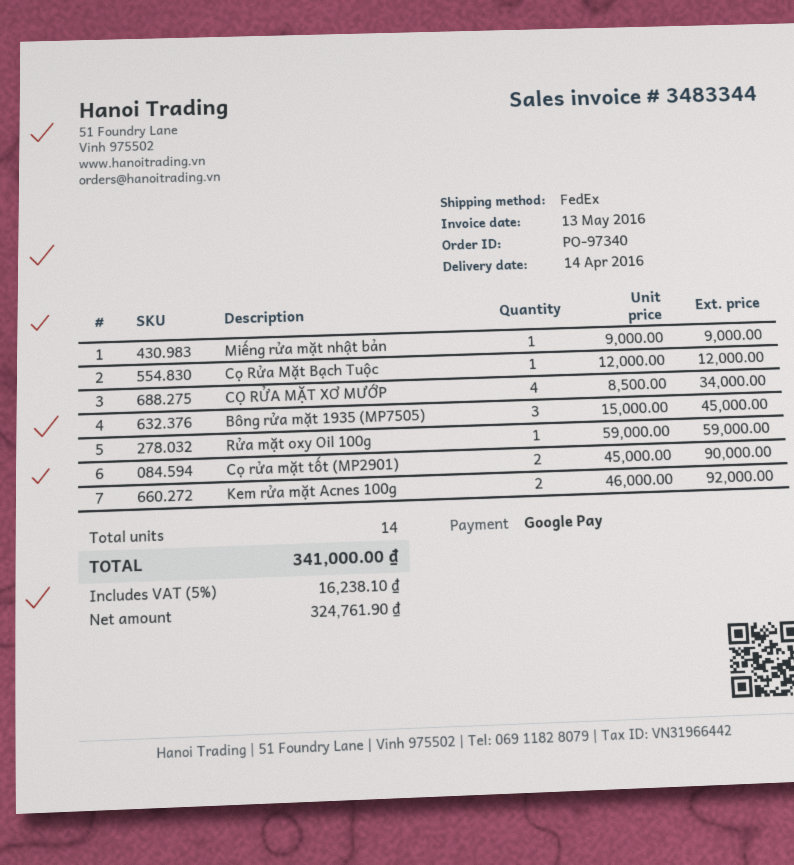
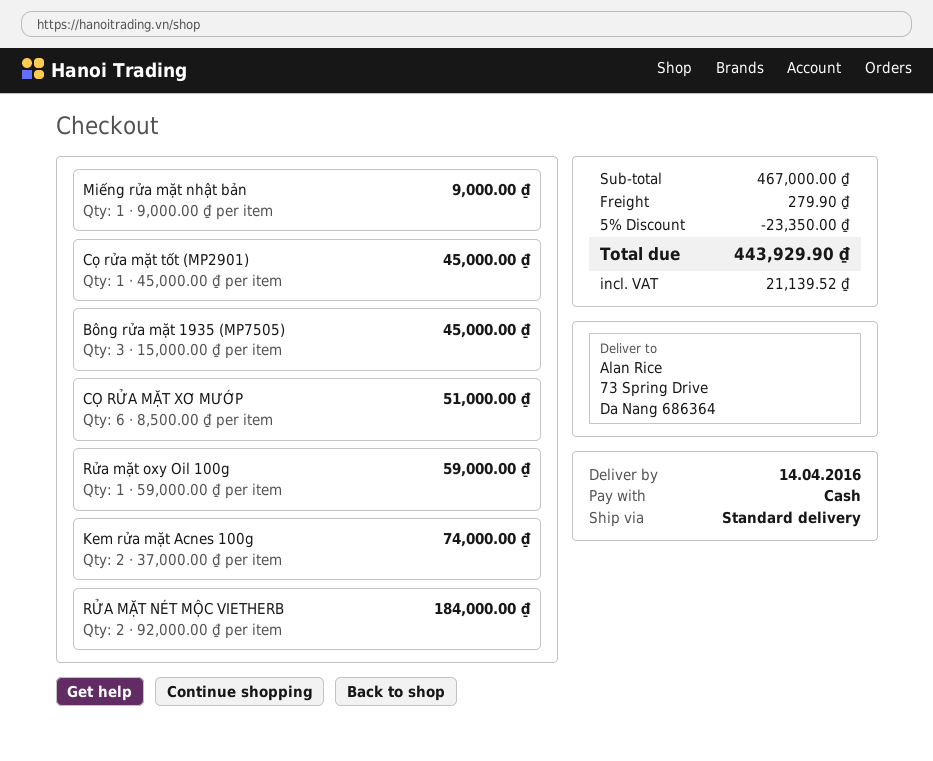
payment method: Google Pay -> cash
shipping method: FedEx -> standard
Cọ Rửa Mặt Bạch Tuộc: 1 x 12000.00 = 12000.00 -> none
CỌ RỬA MẶT XƠ MƯỚP: 4 x 8500.00 = 34000.00 -> 6 x 8500.00 = 51000.00
Cọ rửa mặt tốt (MP2901): 2 x 45000.00 = 90000.00 -> 1 x 45000.00 = 45000.00
Kem rửa mặt Acnes 100g: 2 x 46000.00 = 92000.00 -> 2 x 37000.00 = 74000.00
RỬA MẶT NÉT MỘC VIETHERB: none -> 2 x 92000.00 = 184000.00
discount: none -> 5% = 23350.00
shipping: none -> 279.90
tax: 16238.10 -> 21139.52
total: 341000.00 -> 443929.90

